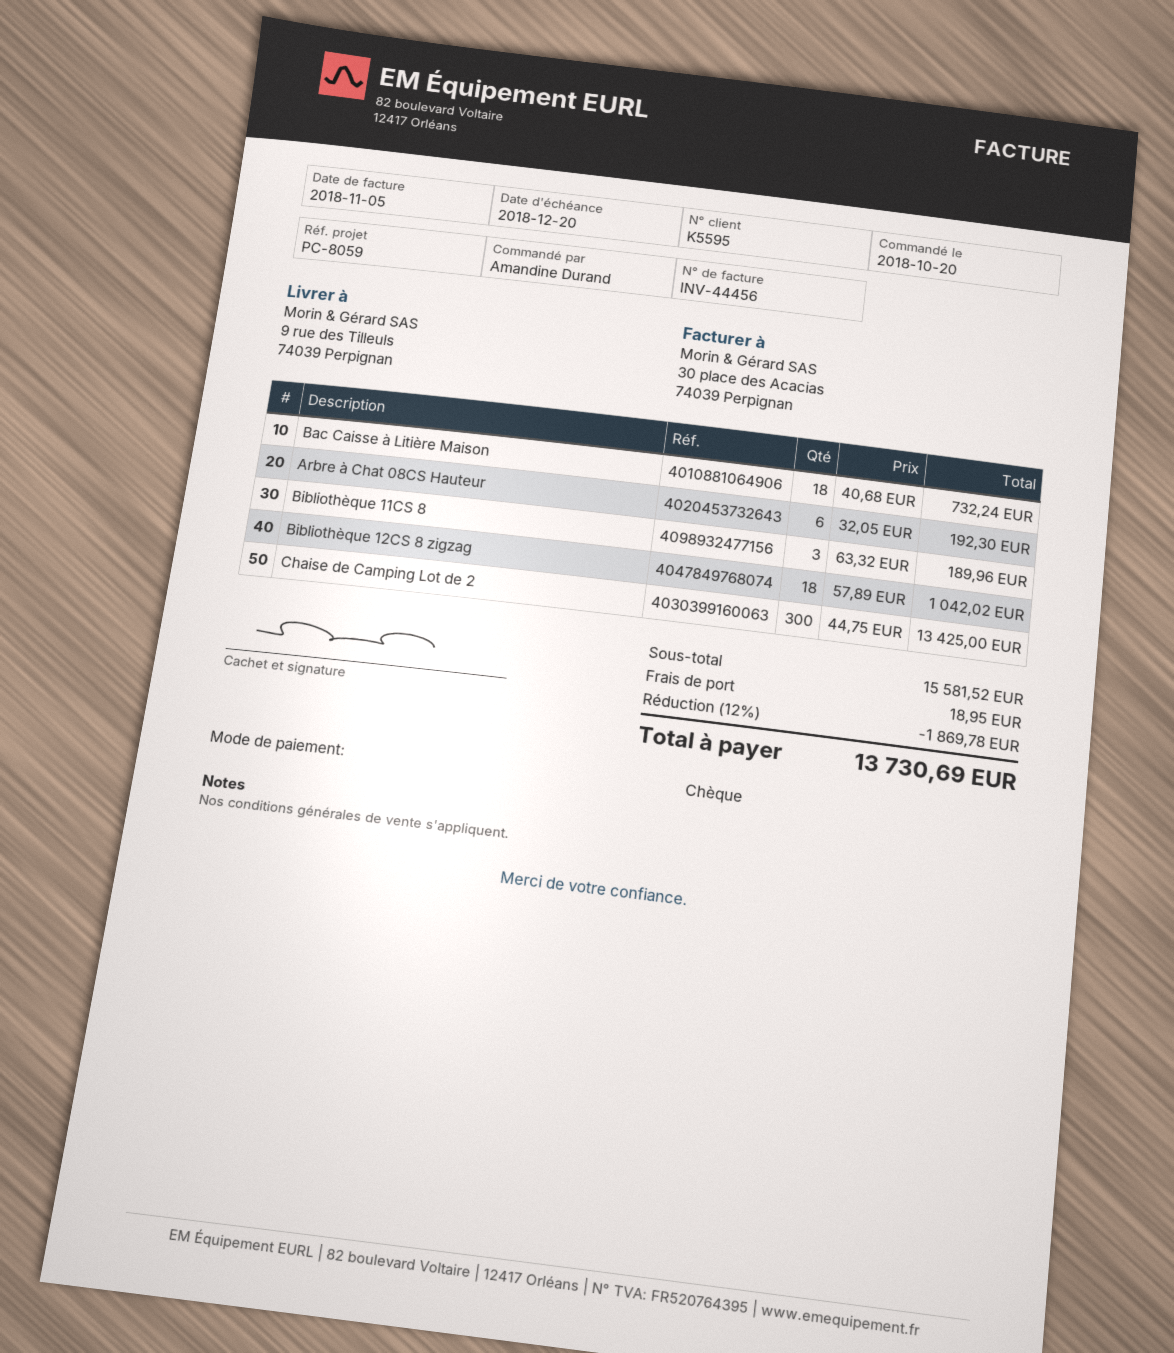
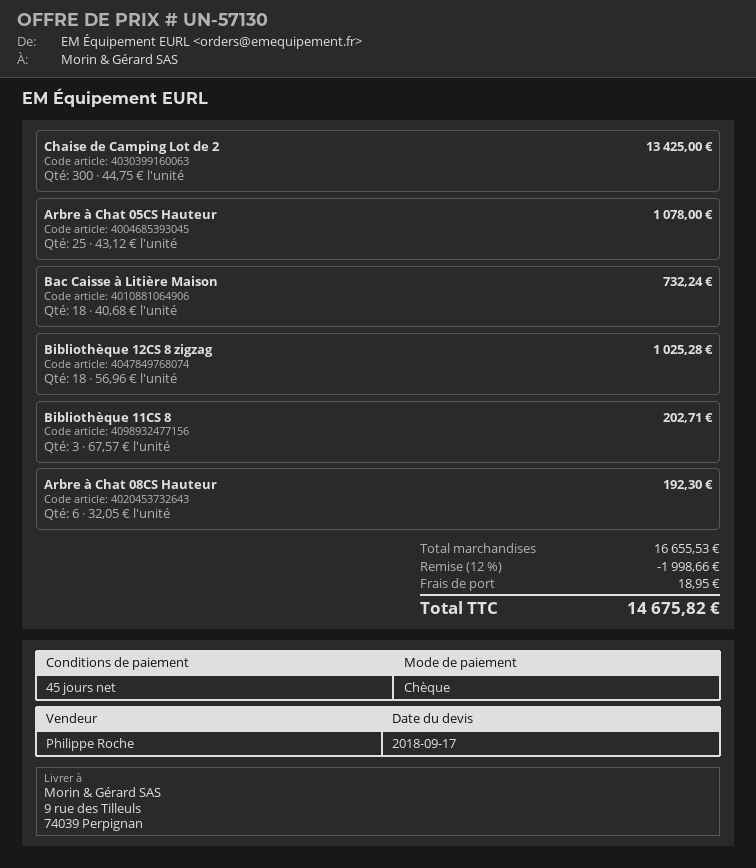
Bibliothèque 11CS 8: 3 x 63.32 = 189.96 -> 3 x 67.57 = 202.71
Bibliothèque 12CS 8 zigzag: 18 x 57.89 = 1042.02 -> 18 x 56.96 = 1025.28
Arbre à Chat 05CS Hauteur: none -> 25 x 43.12 = 1078.00
subtotal: 15581.52 -> 16655.53
discount: 12% = 1869.78 -> 12% = 1998.66
total: 13730.69 -> 14675.82

